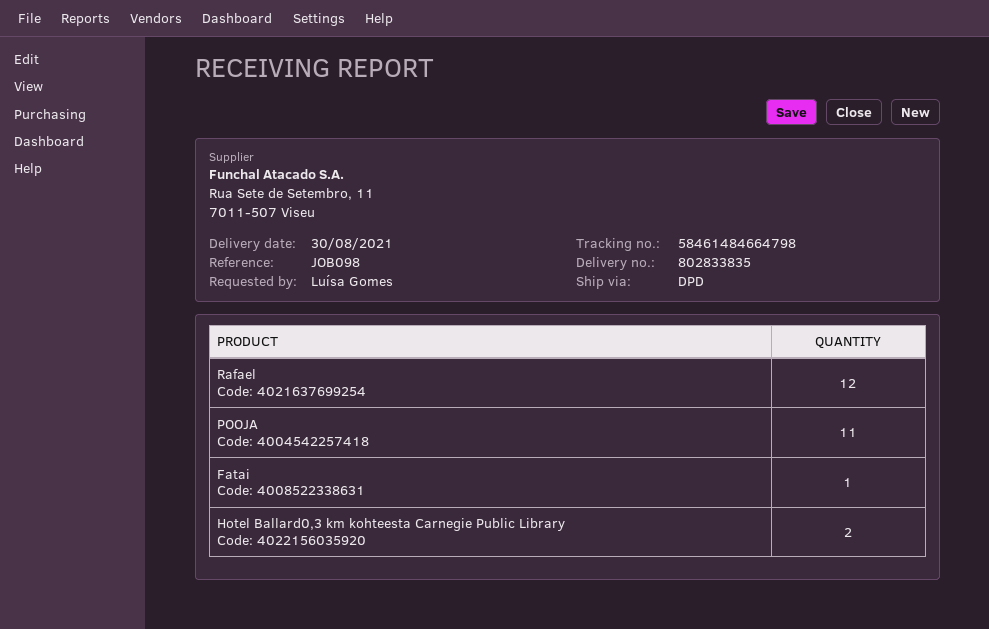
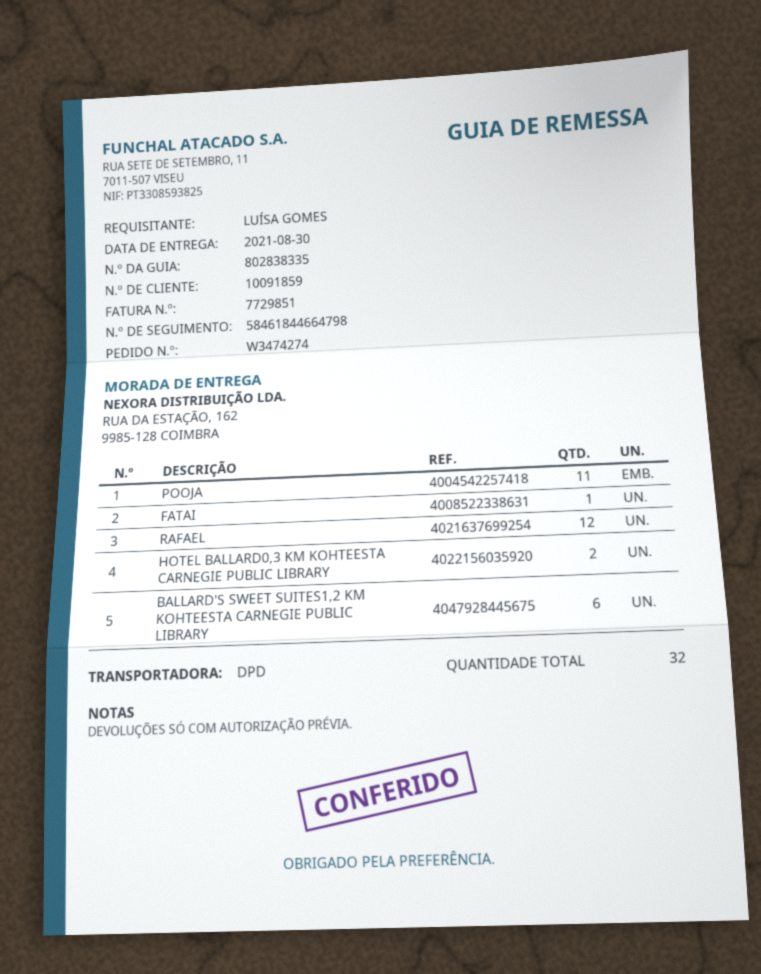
delivery note number: 802833835 -> 802838335
tracking number: 58461484664798 -> 58461844664798
BALLARD'S SWEET SUITES1,2 KM KOHTEESTA CARNEGIE PUBLIC LIBRARY: none -> 6

